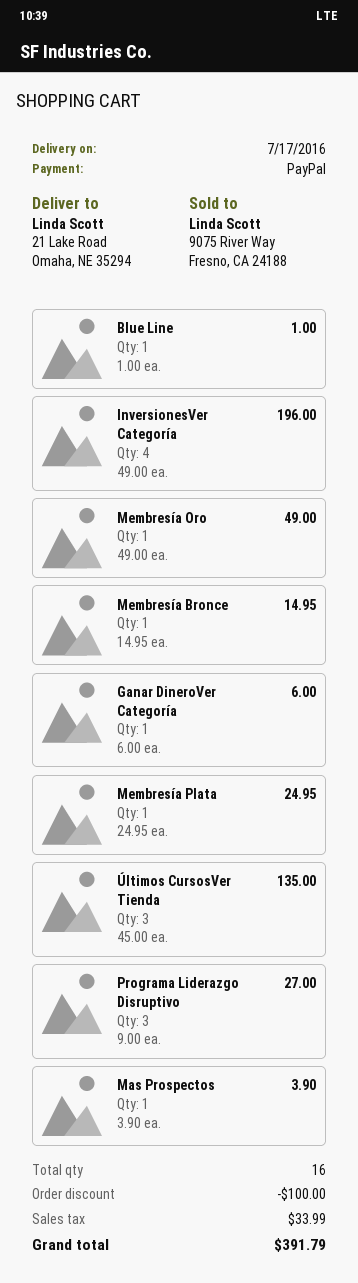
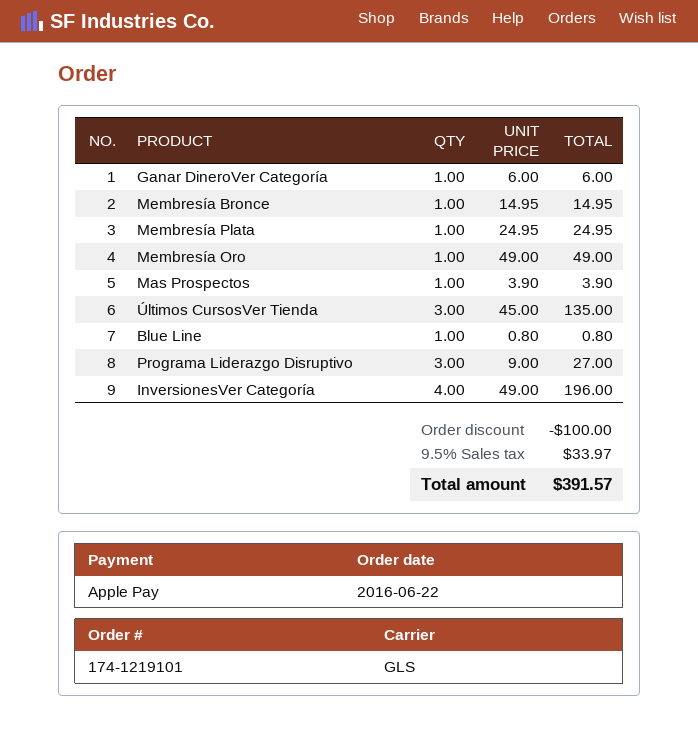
payment method: PayPal -> Apple Pay
Blue Line: 1 x 1.00 = 1.00 -> 1 x 0.80 = 0.80
tax: 33.99 -> 33.97
total: 391.79 -> 391.57

